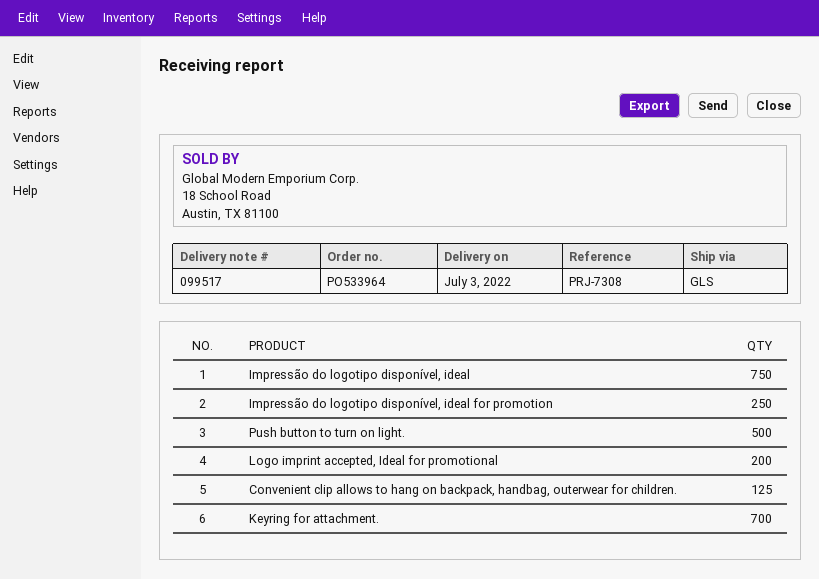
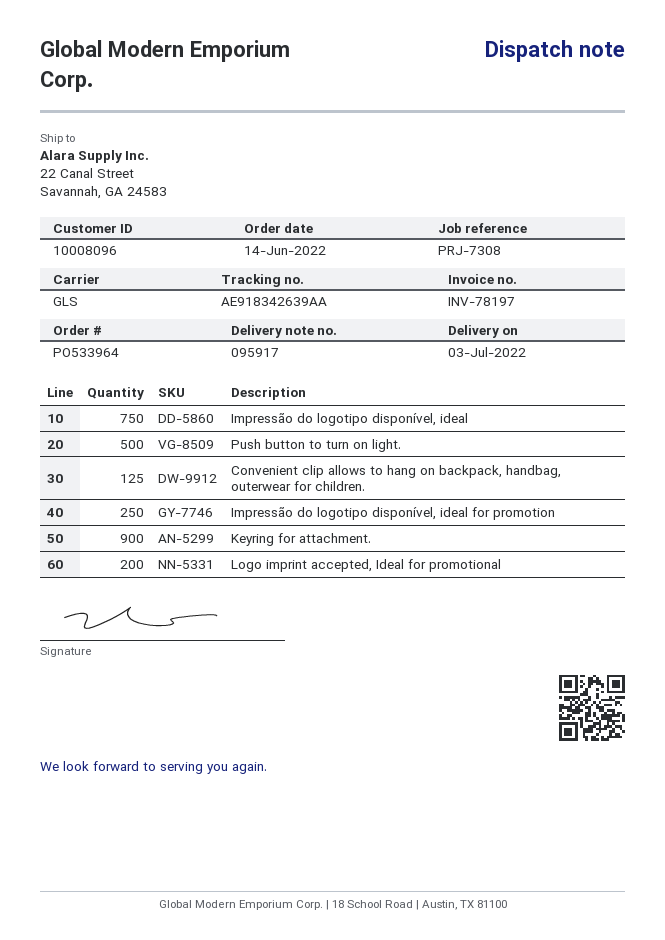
delivery note number: 099517 -> 095917
Keyring for attachment.: 700 -> 900

